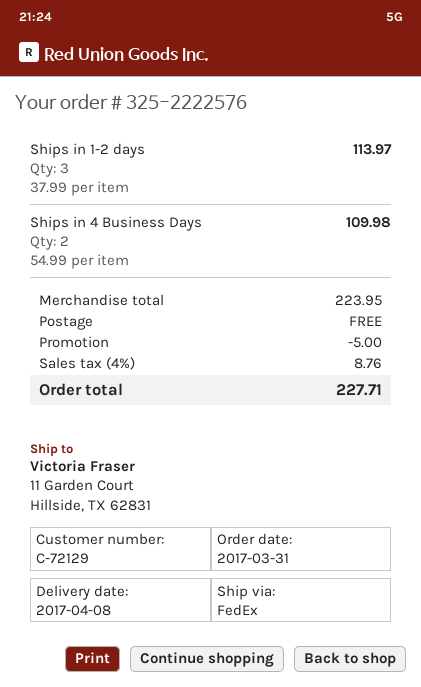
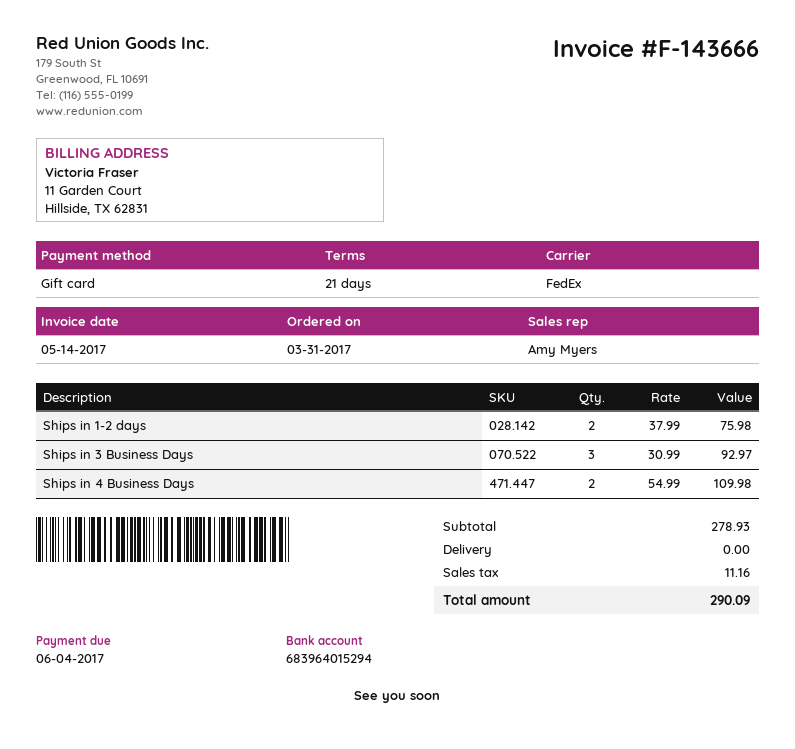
Ships in 1-2 days: 3 x 37.99 = 113.97 -> 2 x 37.99 = 75.98
Ships in 3 Business Days: none -> 3 x 30.99 = 92.97
subtotal: 223.95 -> 278.93
discount: 5.00 -> none
tax: 8.76 -> 11.16
total: 227.71 -> 290.09

